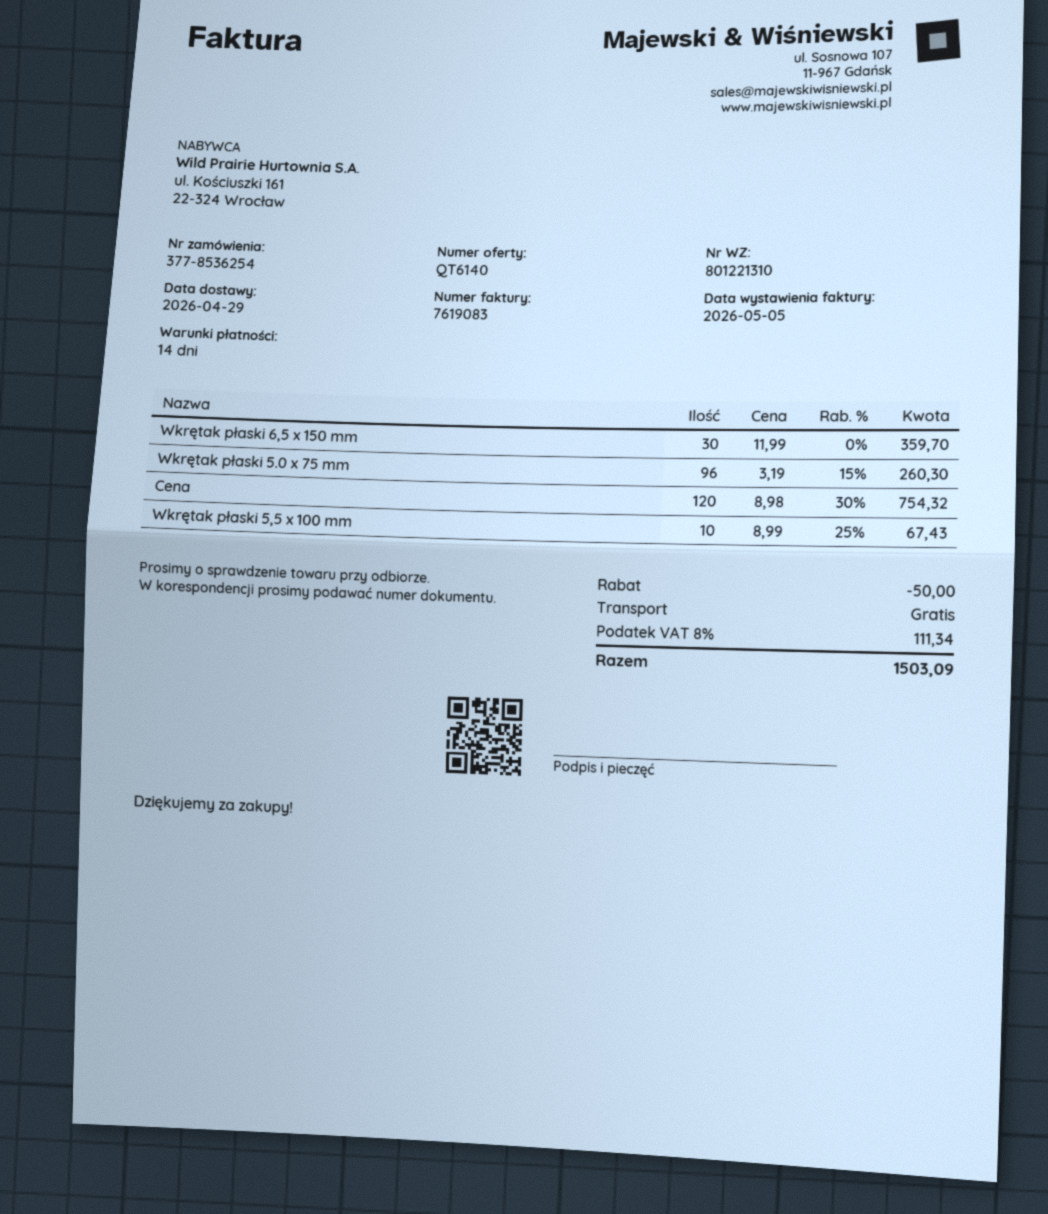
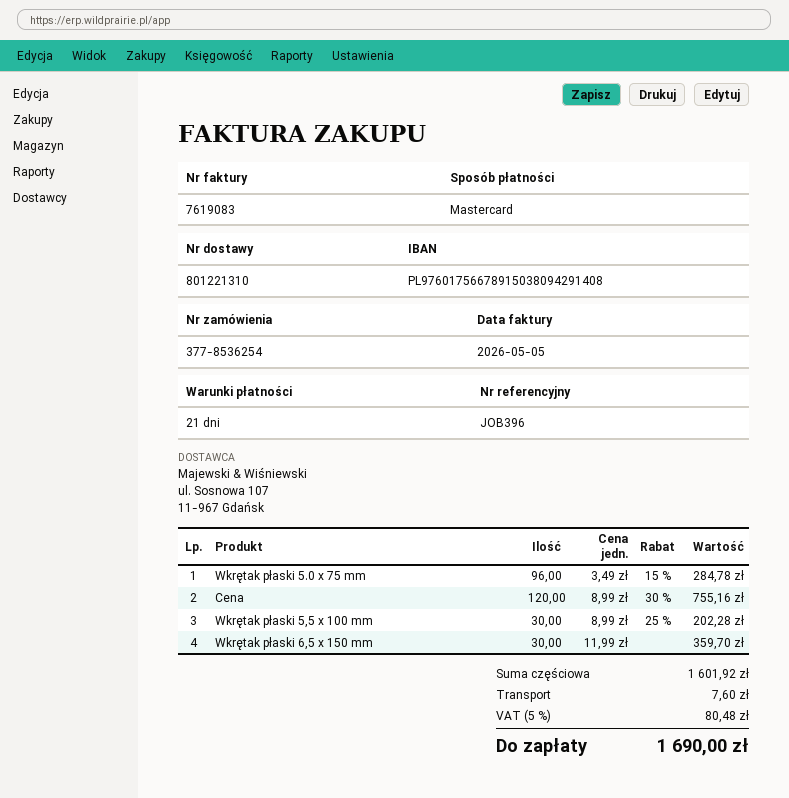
payment terms: 14 days -> 21 days
Wkrętak płaski 5.0 x 75 mm: 96 x 3.19 - 15% = 260.30 -> 96 x 3.49 - 15% = 284.78
Cena: 120 x 8.98 - 30% = 754.32 -> 120 x 8.99 - 30% = 755.16
Wkrętak płaski 5,5 x 100 mm: 10 x 8.99 - 25% = 67.43 -> 30 x 8.99 - 25% = 202.28
discount: 50.00 -> none
shipping: 0.00 -> 7.60
tax: 8% = 111.34 -> 5% = 80.48
total: 1503.09 -> 1690.00

